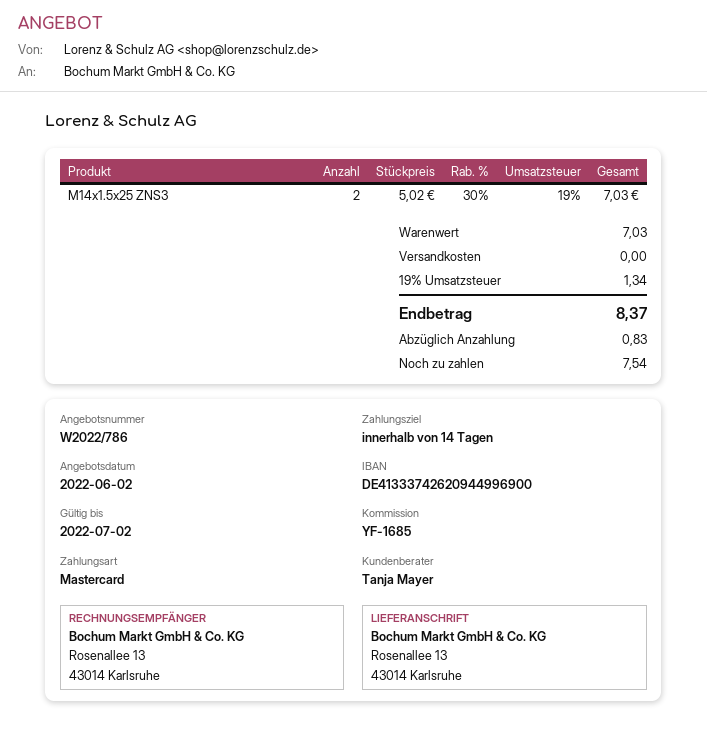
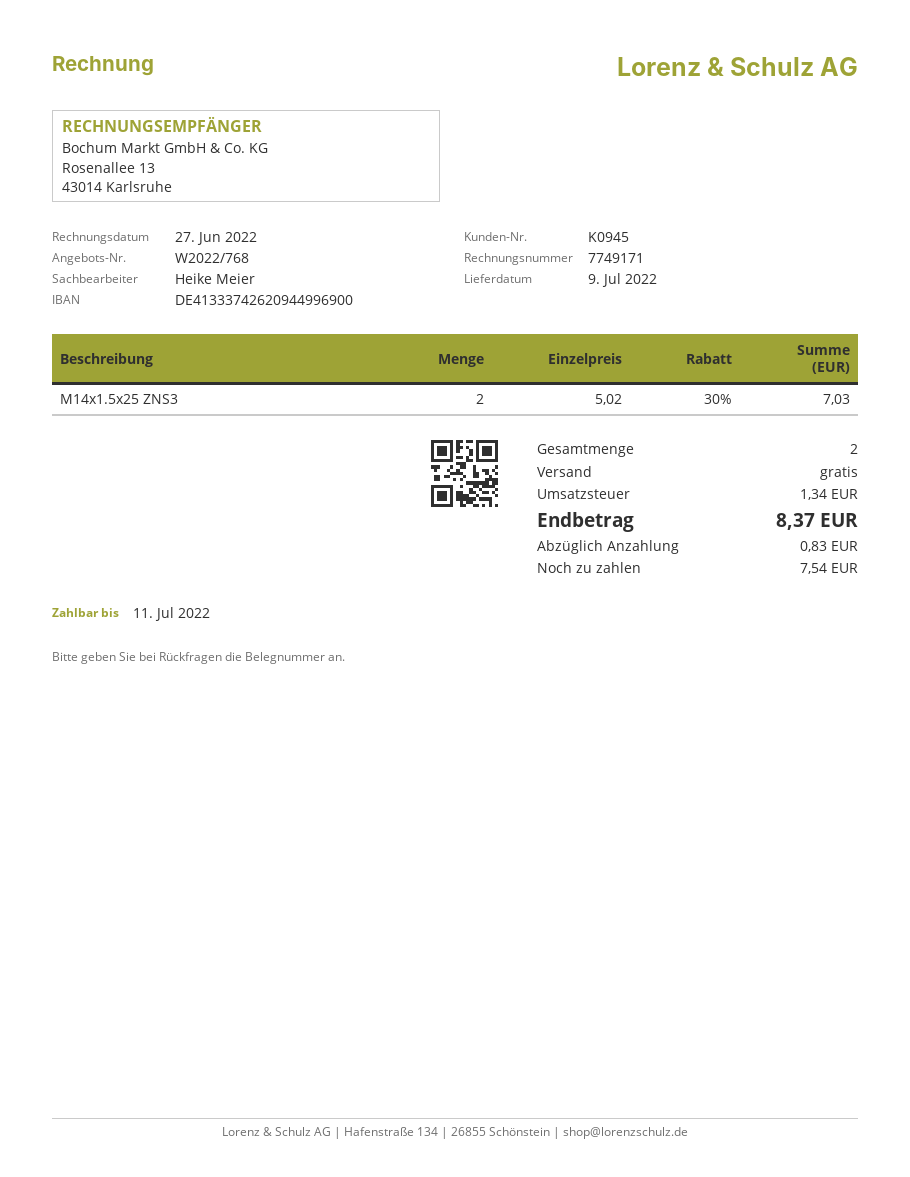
quote number: W2022/786 -> W2022/768
sales rep: Tanja Mayer -> Heike Meier

